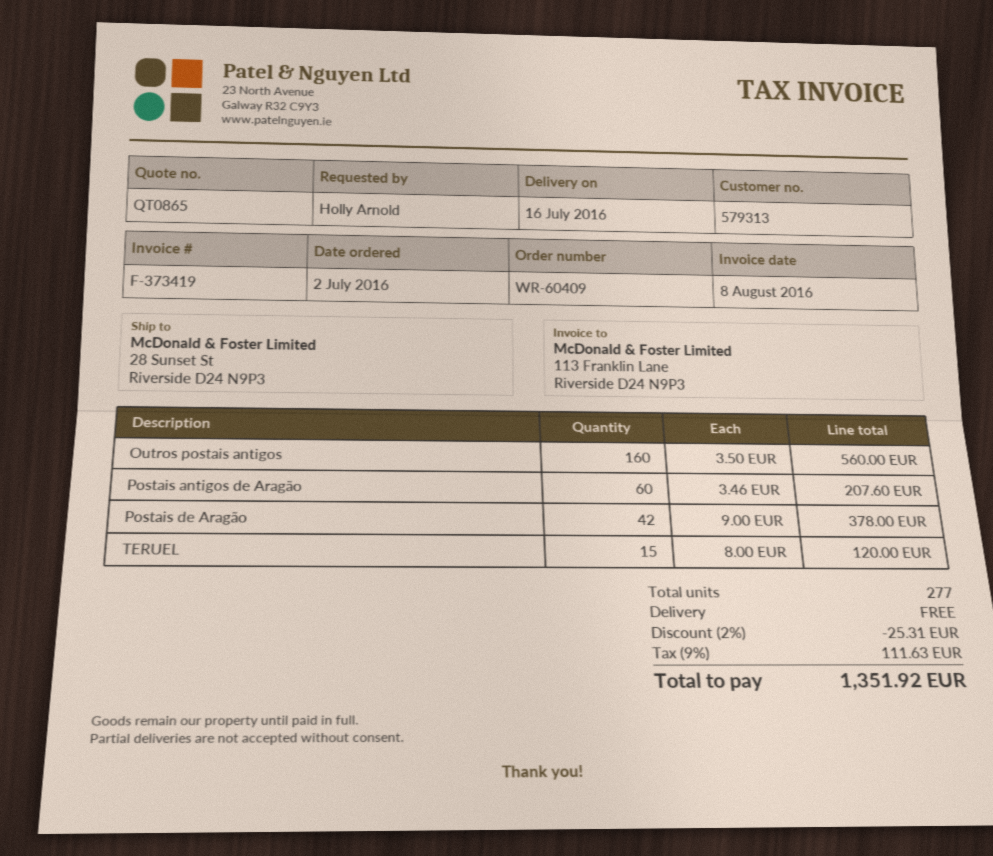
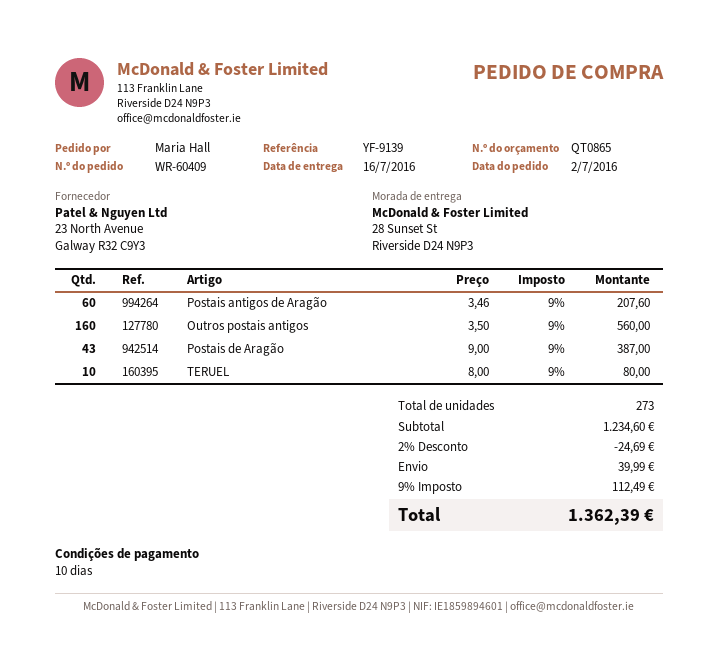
ordered by: Holly Arnold -> Maria Hall
Postais de Aragão: 42 x 9.00 = 378.00 -> 43 x 9.00 = 387.00
TERUEL: 15 x 8.00 = 120.00 -> 10 x 8.00 = 80.00
total quantity: 277 -> 273
discount: 2% = 25.31 -> 2% = 24.69
shipping: 0.00 -> 39.99
tax: 9% = 111.63 -> 9% = 112.49
total: 1351.92 -> 1362.39

